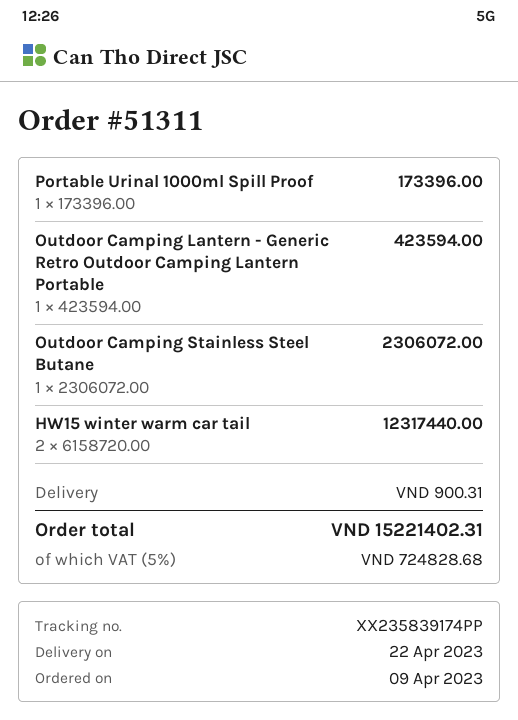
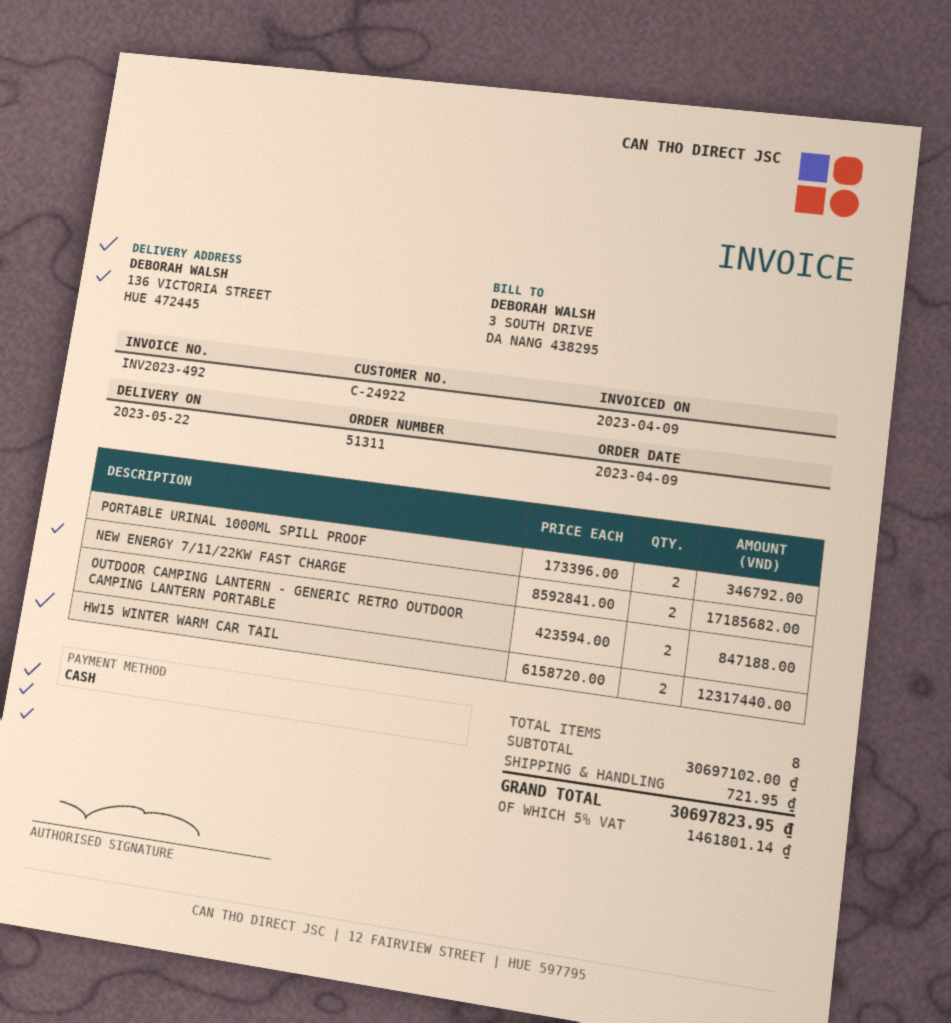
delivery date: 2023-04-22 -> 2023-05-22
Portable Urinal 1000ml Spill Proof: 1 x 173396.00 = 173396.00 -> 2 x 173396.00 = 346792.00
Outdoor Camping Lantern - Generic Retro Outdoor Camping Lantern Portable: 1 x 423594.00 = 423594.00 -> 2 x 423594.00 = 847188.00
Outdoor Camping Stainless Steel Butane: 1 x 2306072.00 = 2306072.00 -> none
NEW ENERGY 7/11/22KW FAST CHARGE: none -> 2 x 8592841.00 = 17185682.00
shipping: 900.31 -> 721.95
tax: 5% = 724828.68 -> 5% = 1461801.14
total: 15221402.31 -> 30697823.95

